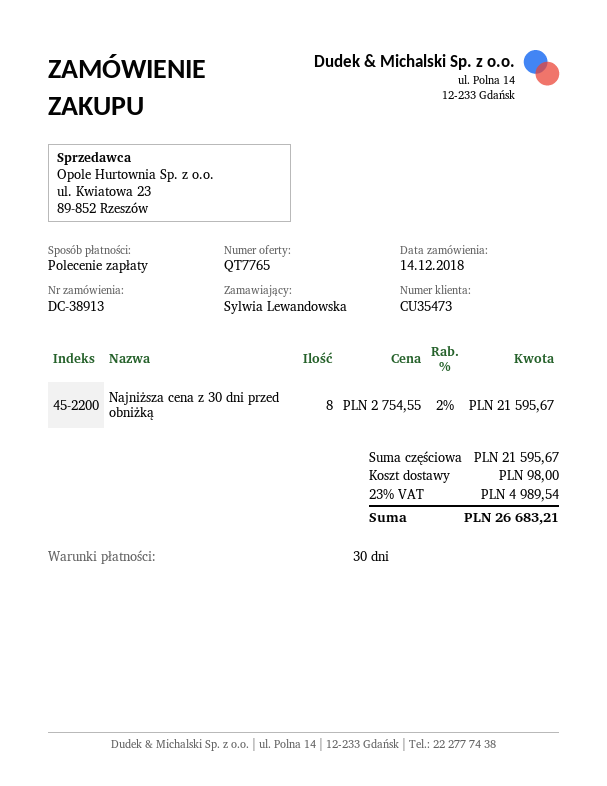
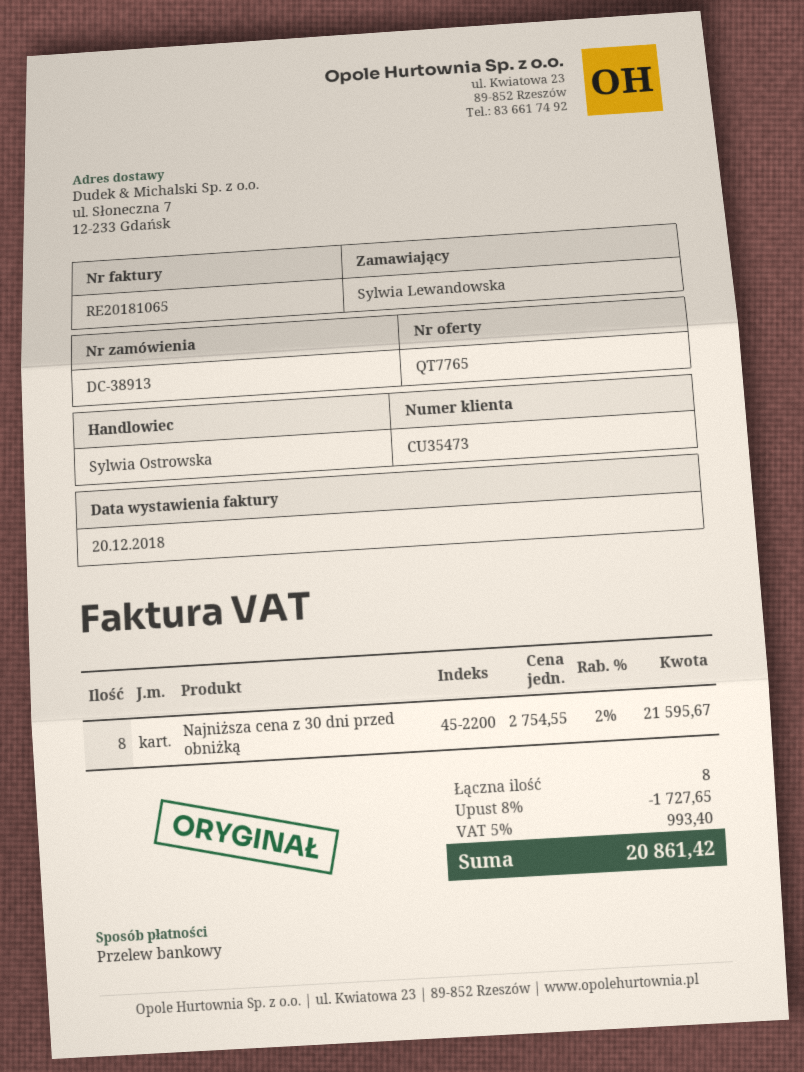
payment method: direct debit -> bank transfer
discount: none -> 8% = 1727.65
shipping: 98.00 -> none
tax: 23% = 4989.54 -> 5% = 993.40
total: 26683.21 -> 20861.42

